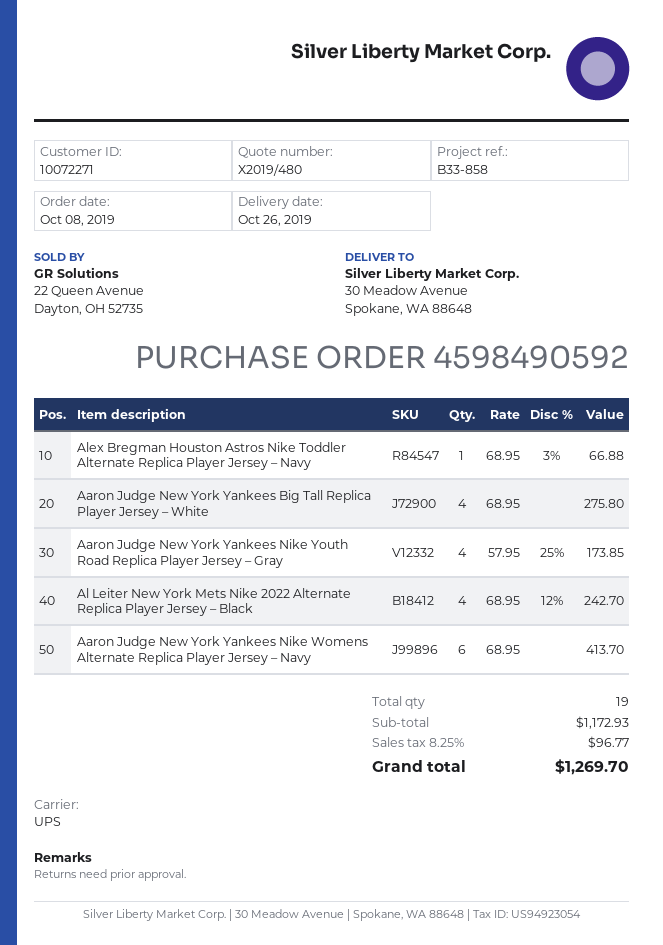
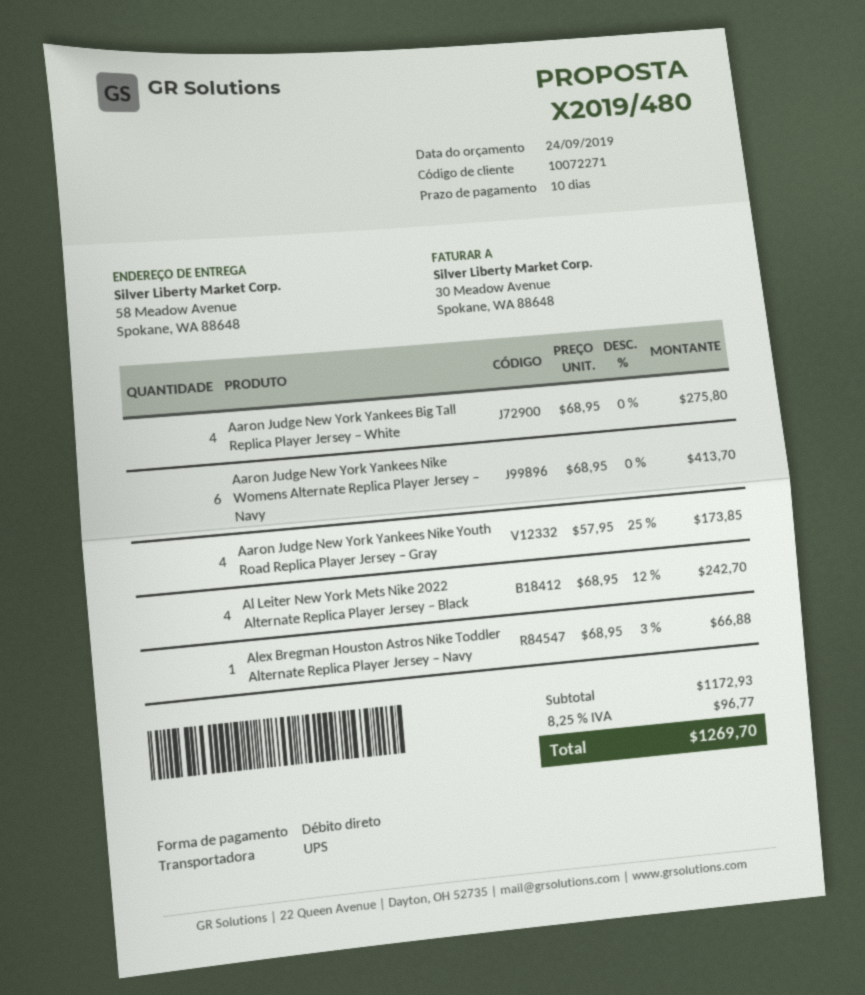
ship to: 30 Meadow Avenue, Spokane, WA 88648 -> 58 Meadow Avenue, Spokane, WA 88648

